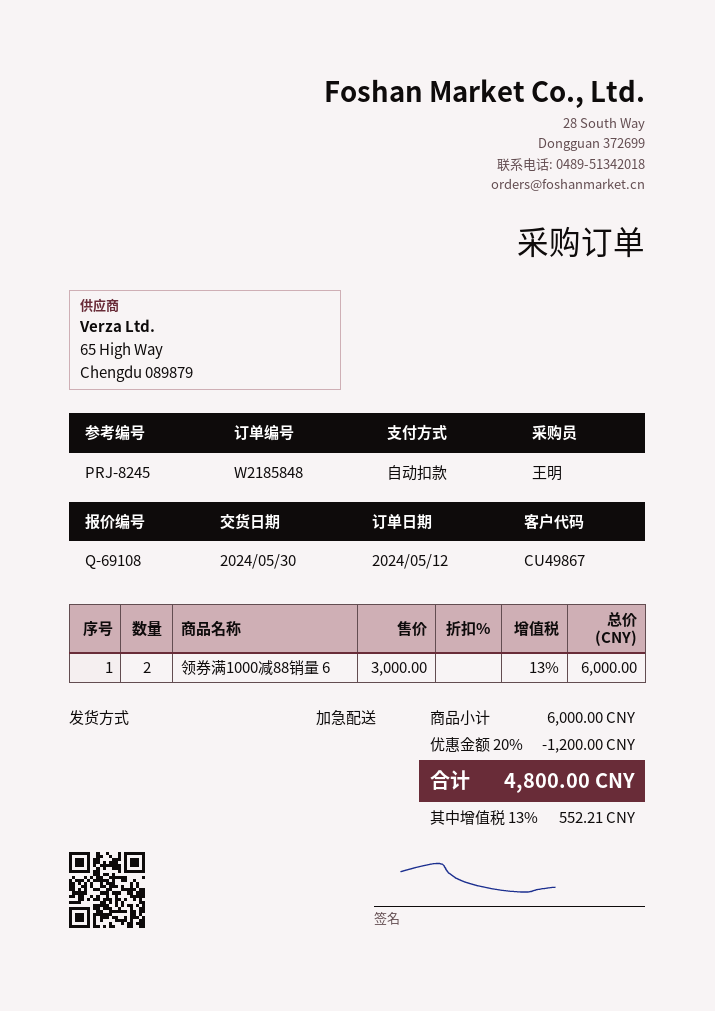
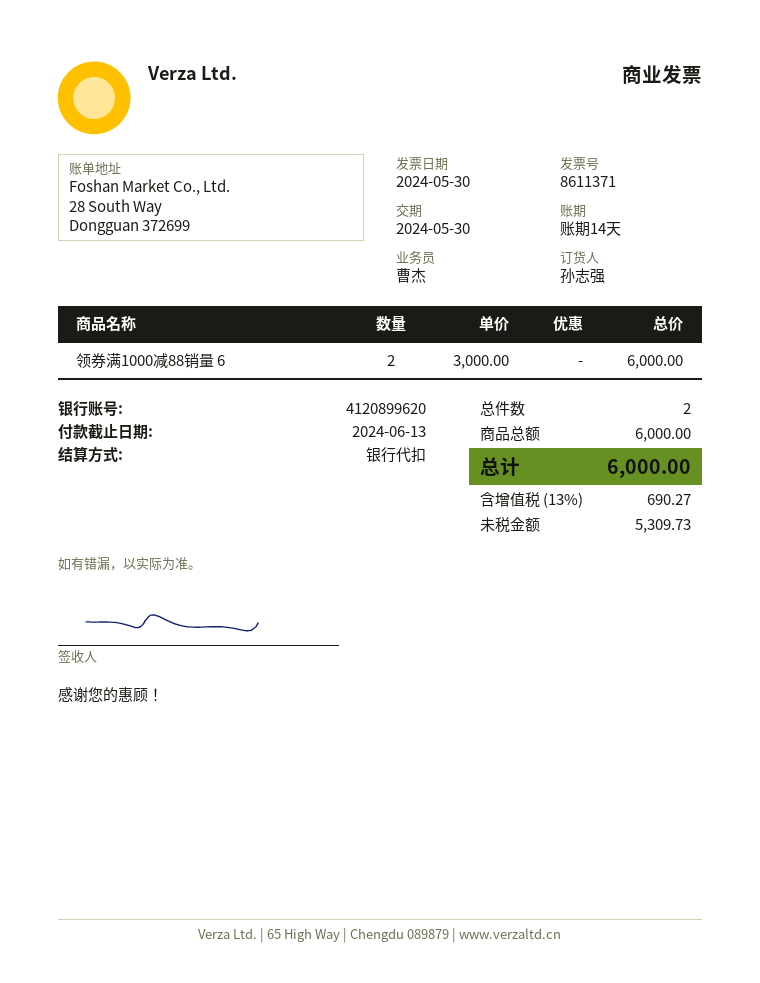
ordered by: 王明 -> 孙志强
discount: 20% = 1200.00 -> none
tax: 13% = 552.21 -> 13% = 690.27
total: 4800.00 -> 6000.00

